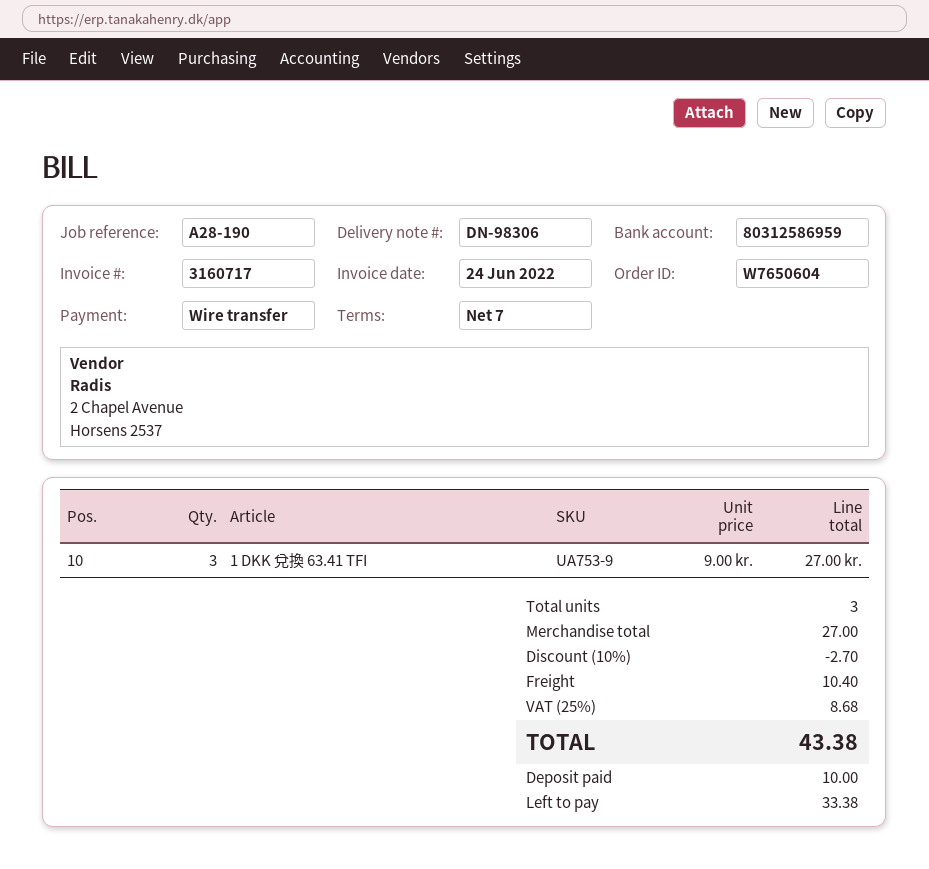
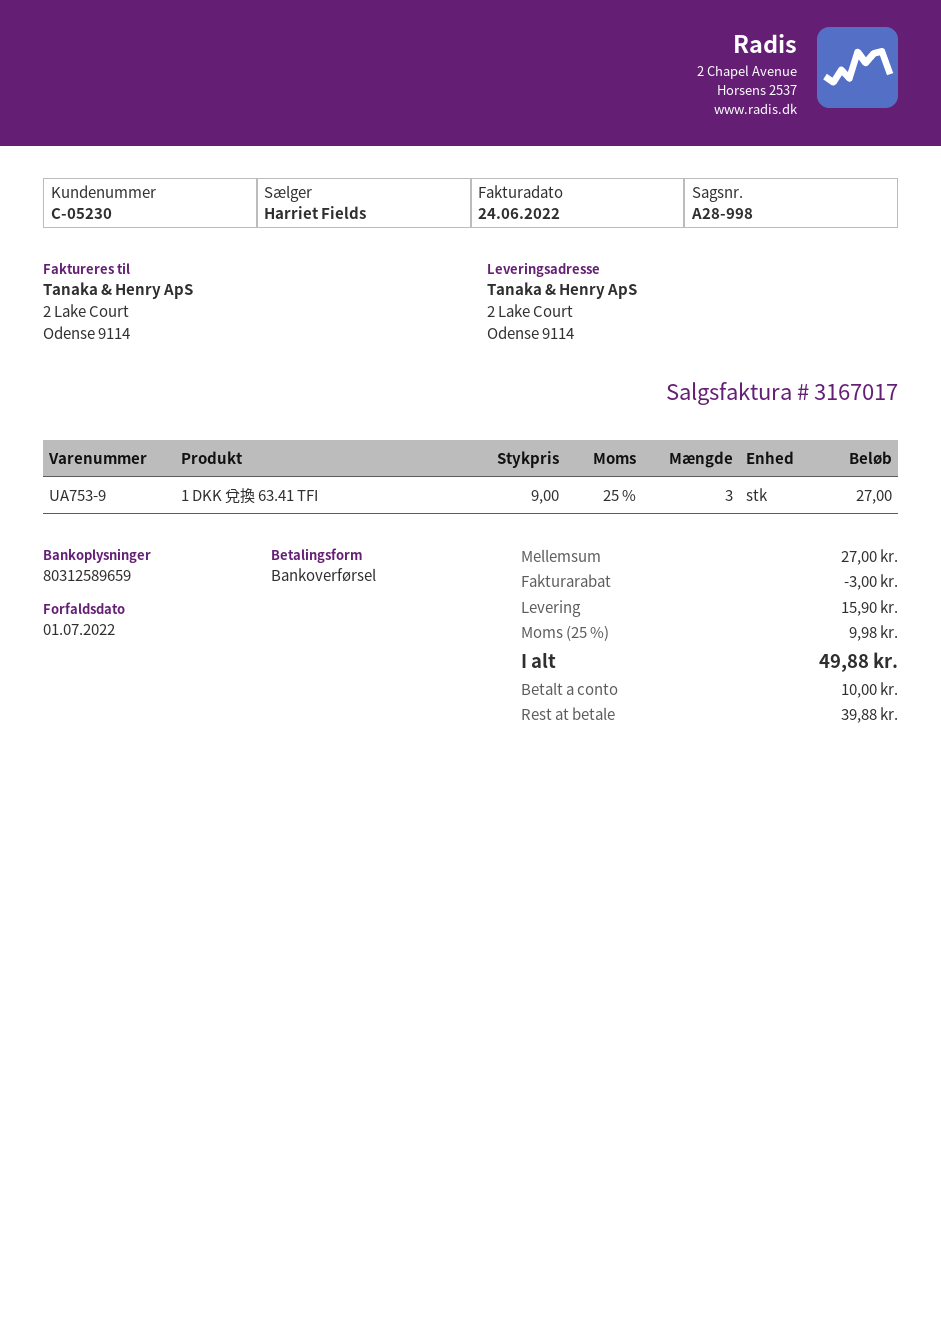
invoice number: 3160717 -> 3167017
reference: A28-190 -> A28-998
bank account: 80312586959 -> 80312589659
discount: 2.70 -> 3.00
shipping: 10.40 -> 15.90
tax: 25% = 8.68 -> 25% = 9.98
total: 43.38 -> 49.88
balance: 33.38 -> 39.88

